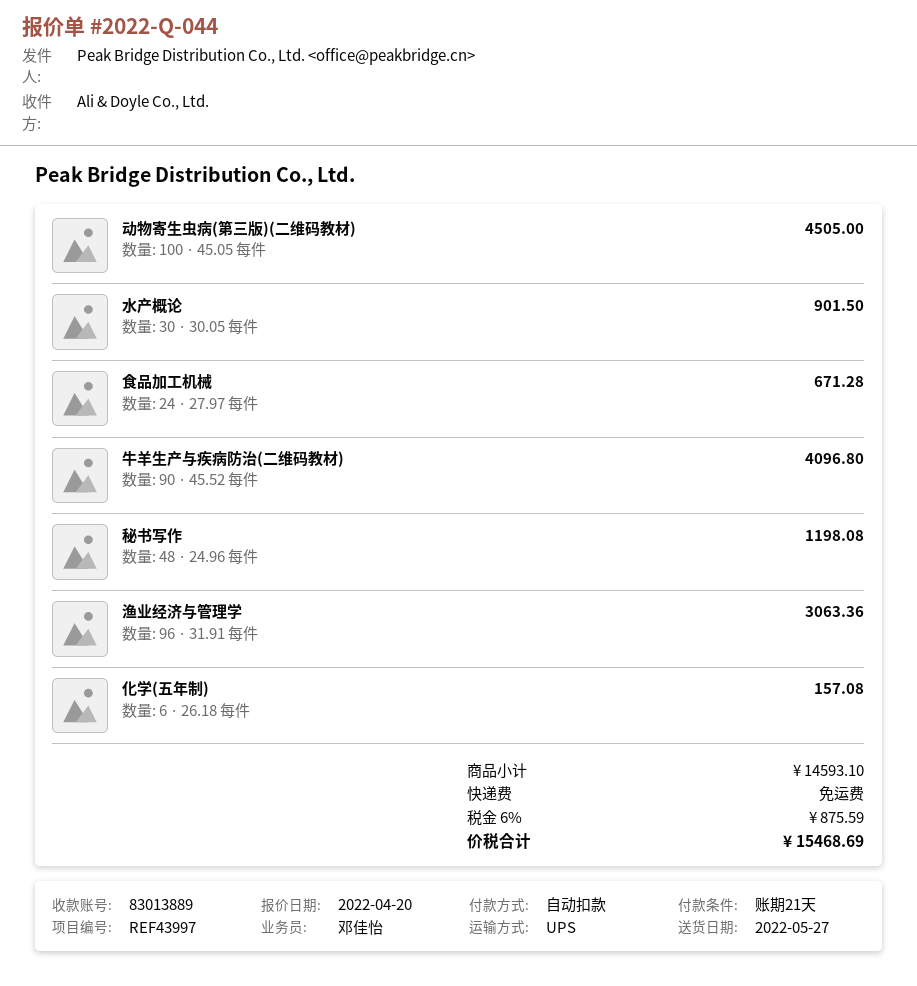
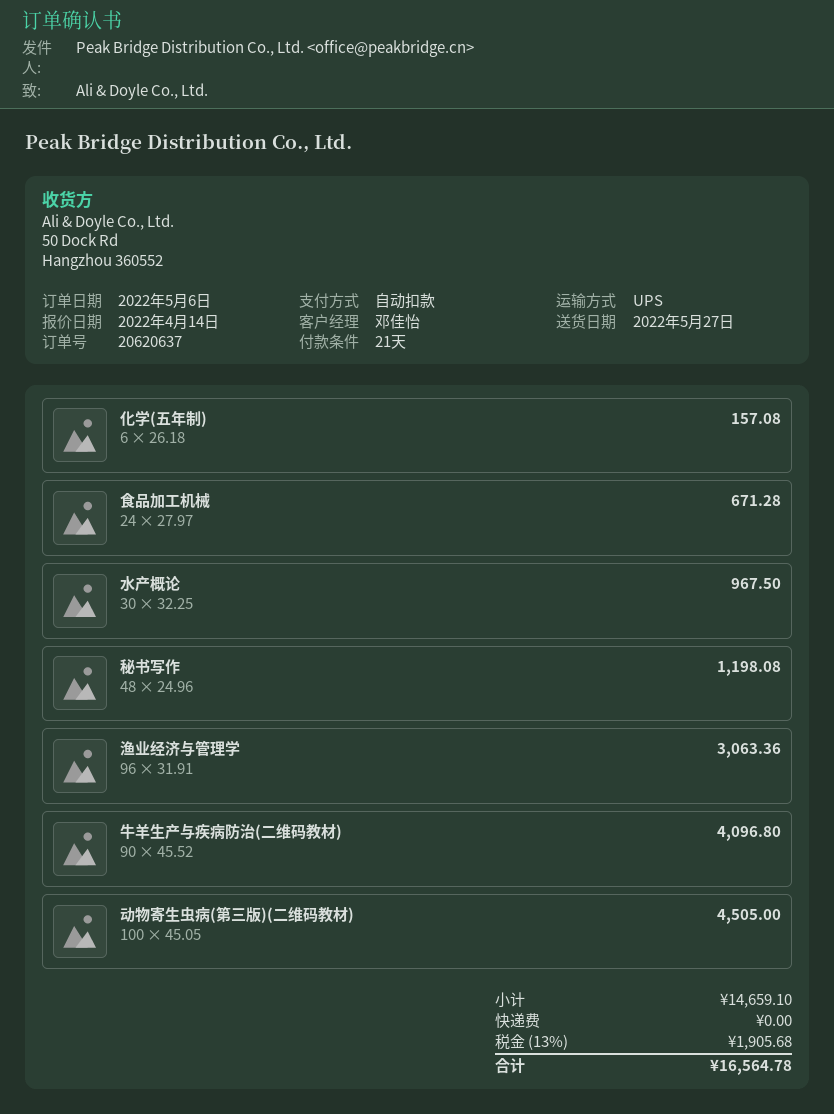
quote date: 2022-04-20 -> 2022-04-14
水产概论: 30 x 30.05 = 901.50 -> 30 x 32.25 = 967.50
subtotal: 14593.10 -> 14659.10
tax: 6% = 875.59 -> 13% = 1905.68
total: 15468.69 -> 16564.78

